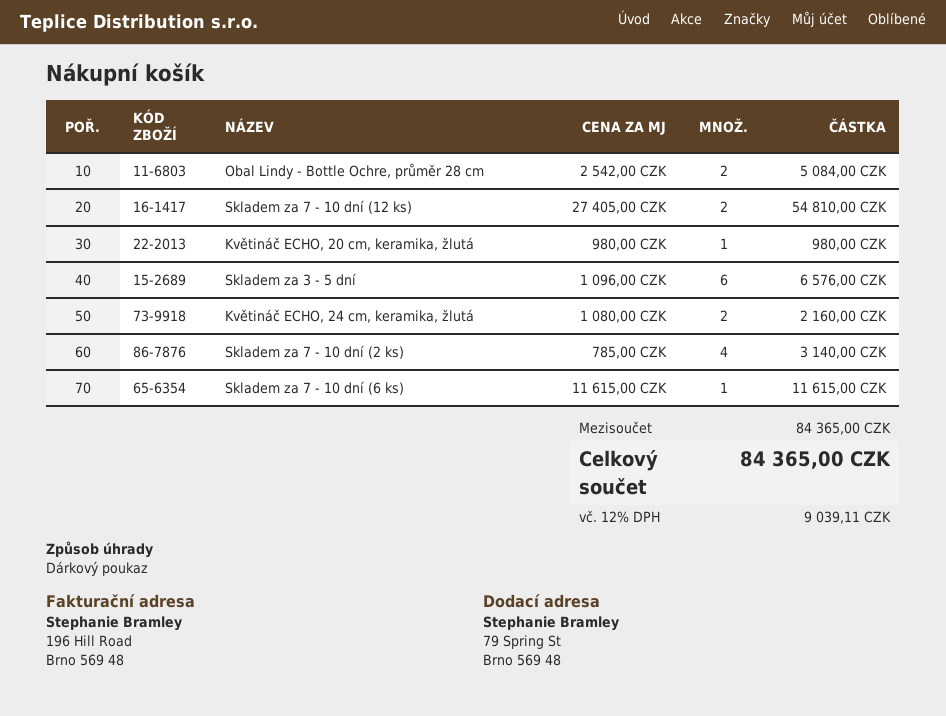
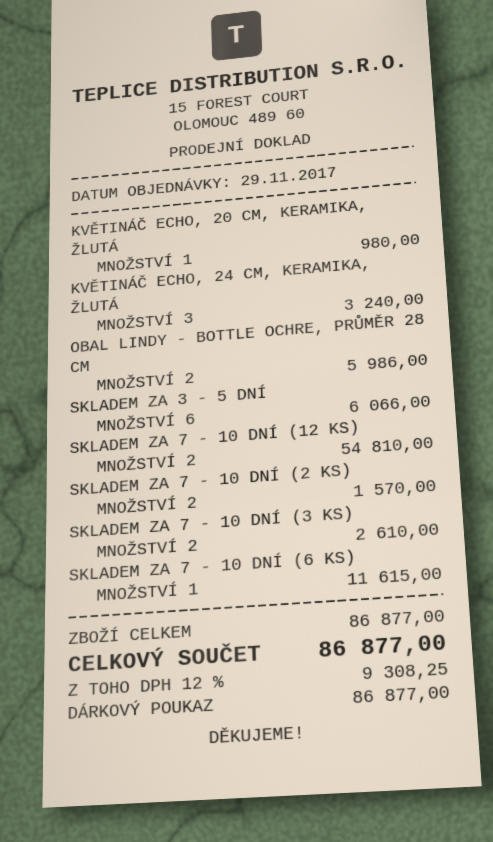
Obal Lindy - Bottle Ochre, průměr 28 cm: 2 for 5084.00 -> 2 for 5986.00
Skladem za 3 - 5 dní: 6 for 6576.00 -> 6 for 6066.00
Květináč ECHO, 24 cm, keramika, žlutá: 2 for 2160.00 -> 3 for 3240.00
Skladem za 7 - 10 dní (2 ks): 4 for 3140.00 -> 2 for 1570.00
SKLADEM ZA 7 - 10 DNÍ (3 KS): none -> 2 for 2610.00
subtotal: 84365.00 -> 86877.00
tax: 12% = 9039.11 -> 12% = 9308.25
total: 84365.00 -> 86877.00

